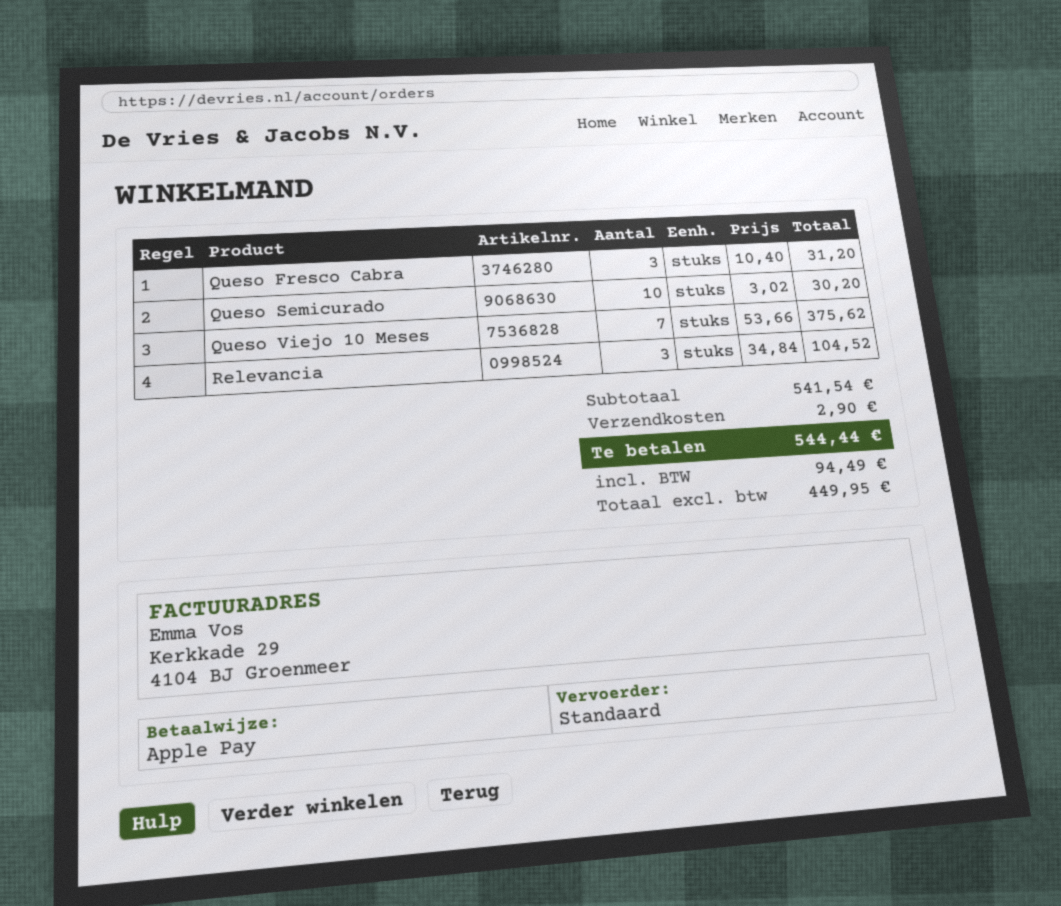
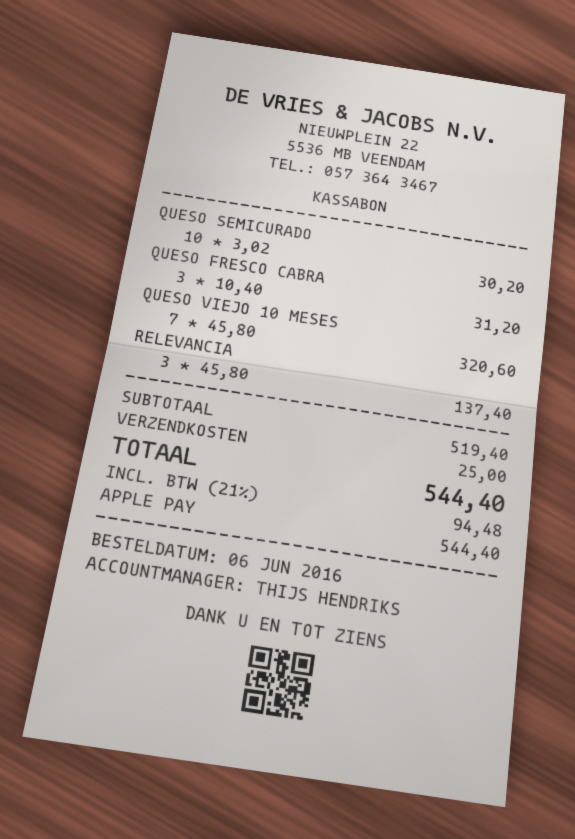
Queso Viejo 10 Meses: 7 x 53.66 = 375.62 -> 7 x 45.80 = 320.60
Relevancia: 3 x 34.84 = 104.52 -> 3 x 45.80 = 137.40
subtotal: 541.54 -> 519.40
shipping: 2.90 -> 25.00
tax: 94.49 -> 94.48
total: 544.44 -> 544.40

